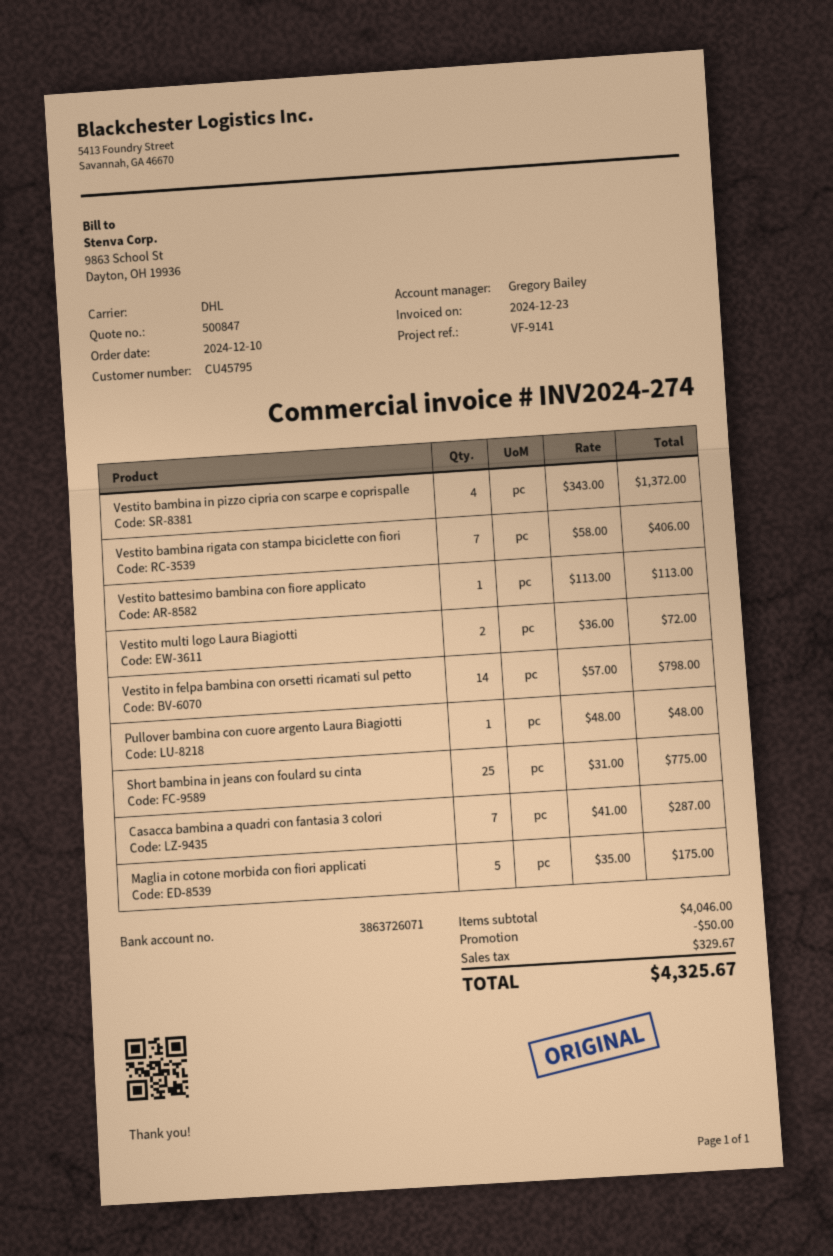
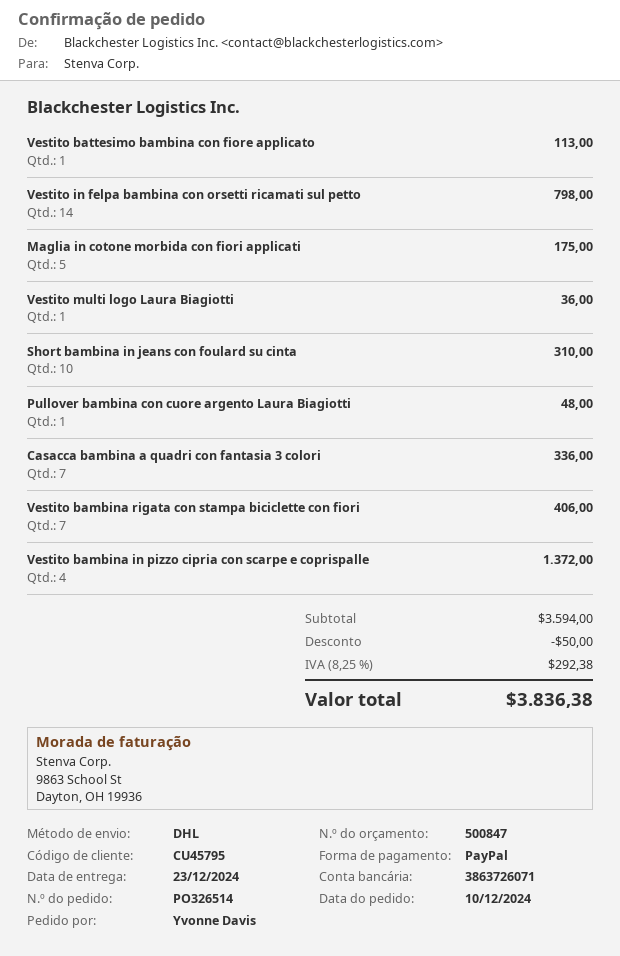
Vestito multi logo Laura Biagiotti: 2 for 72.00 -> 1 for 36.00
Short bambina in jeans con foulard su cinta: 25 for 775.00 -> 10 for 310.00
Casacca bambina a quadri con fantasia 3 colori: 7 for 287.00 -> 7 for 336.00
subtotal: 4046.00 -> 3594.00
tax: 329.67 -> 292.38
total: 4325.67 -> 3836.38

